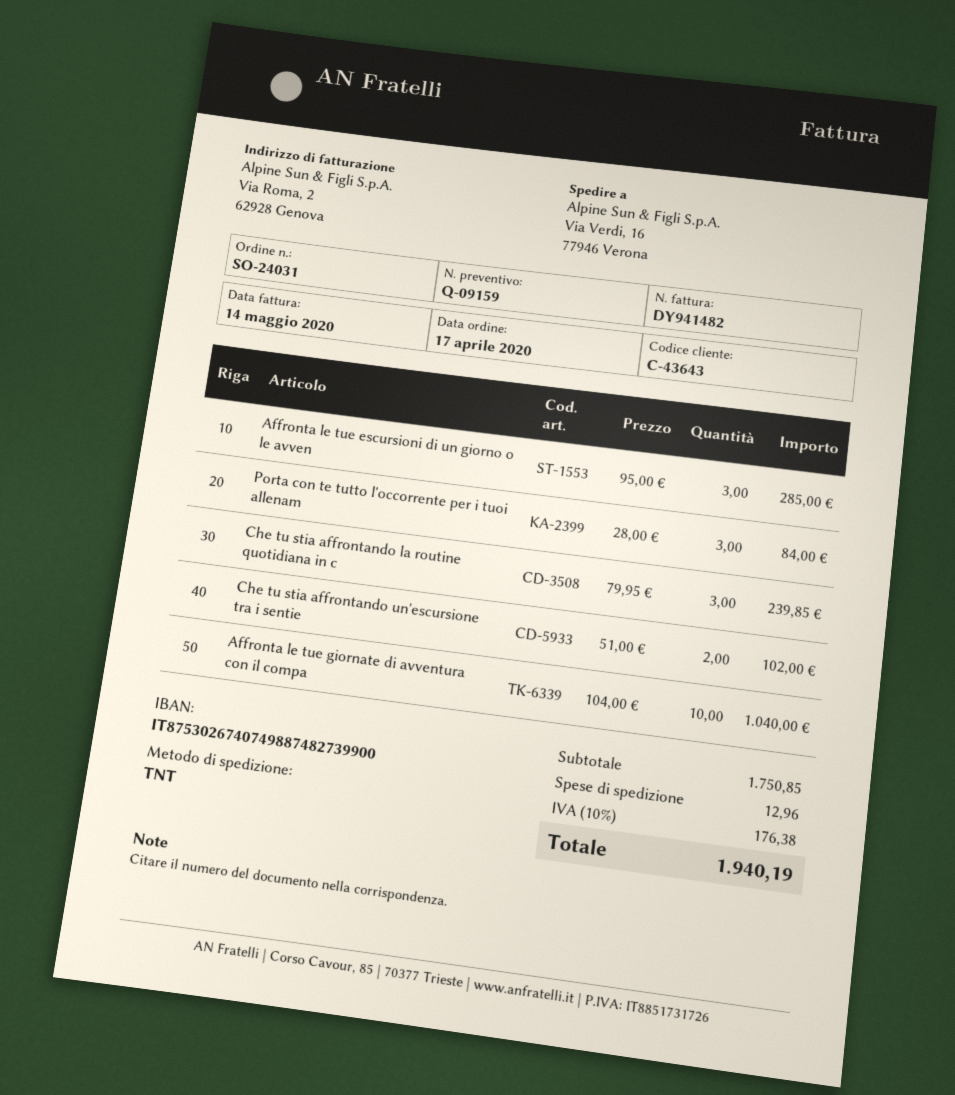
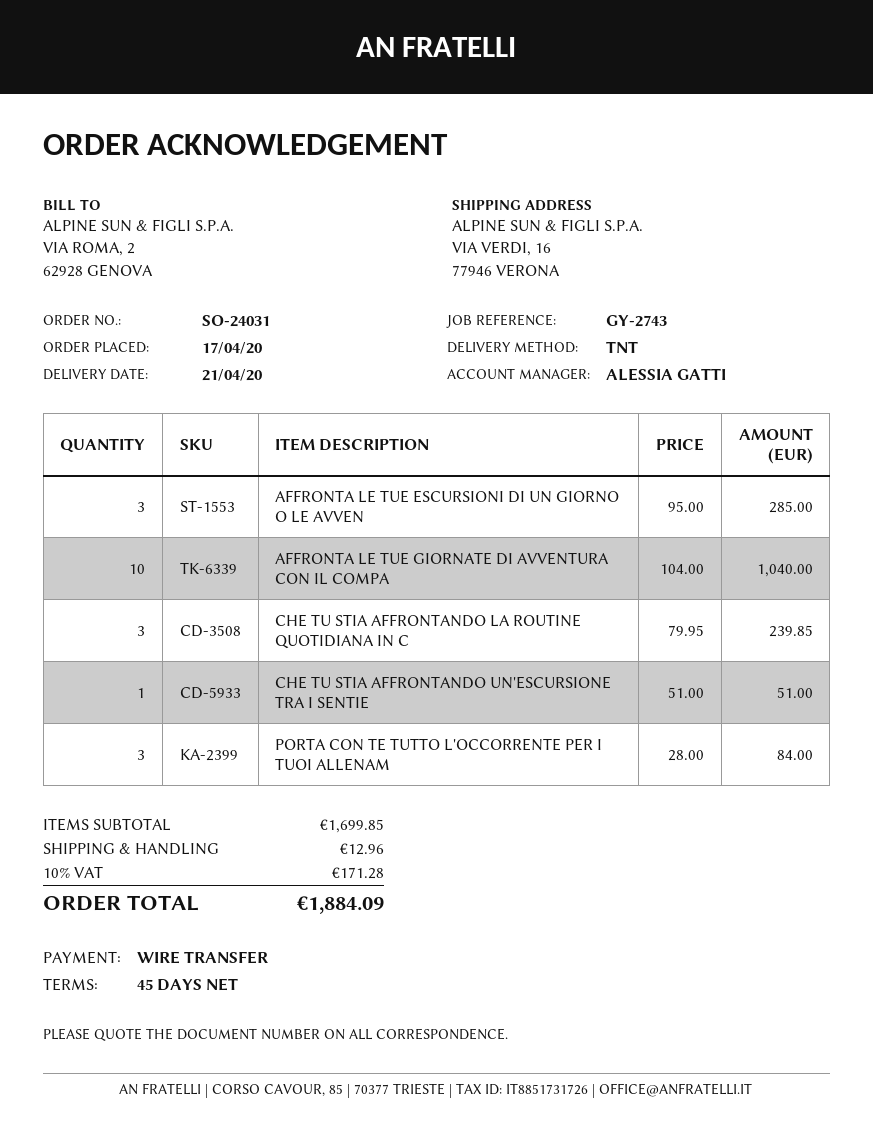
Che tu stia affrontando un'escursione tra i sentie: 2 x 51.00 = 102.00 -> 1 x 51.00 = 51.00
subtotal: 1750.85 -> 1699.85
tax: 10% = 176.38 -> 10% = 171.28
total: 1940.19 -> 1884.09

